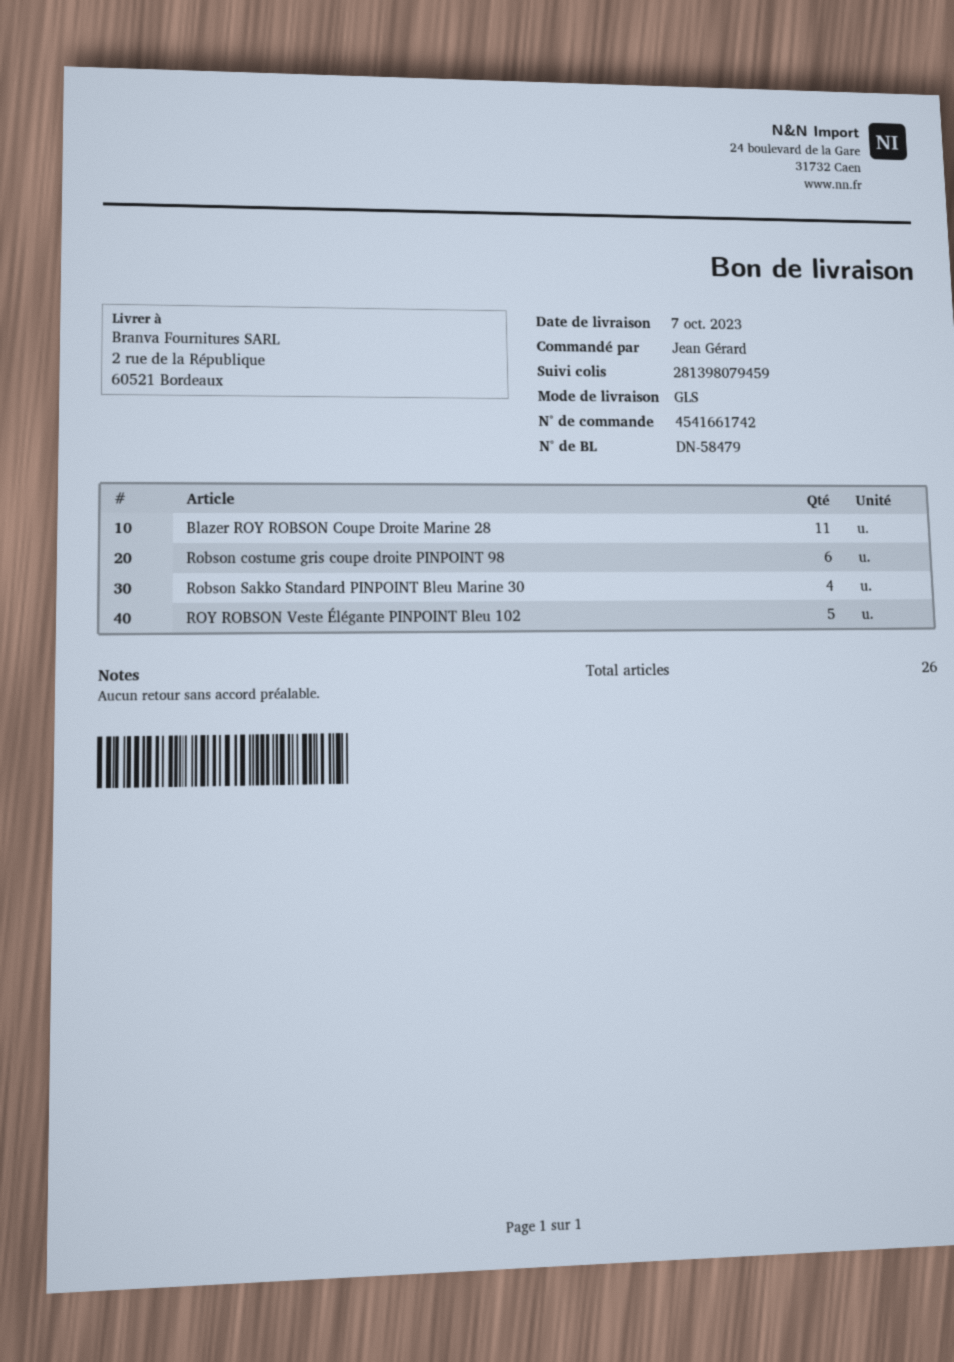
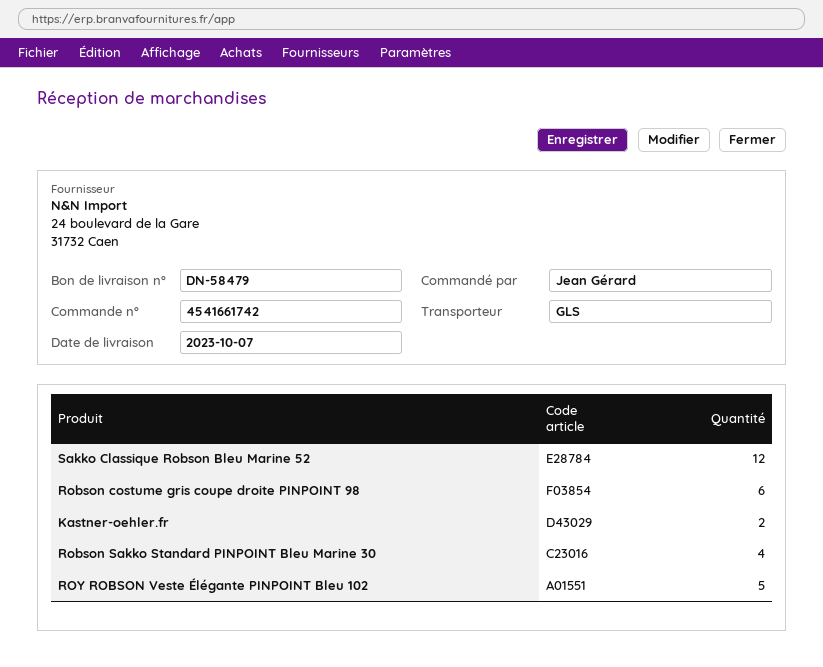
Blazer ROY ROBSON Coupe Droite Marine 28: 11 -> none
Sakko Classique Robson Bleu Marine 52: none -> 12
Kastner-oehler.fr: none -> 2

